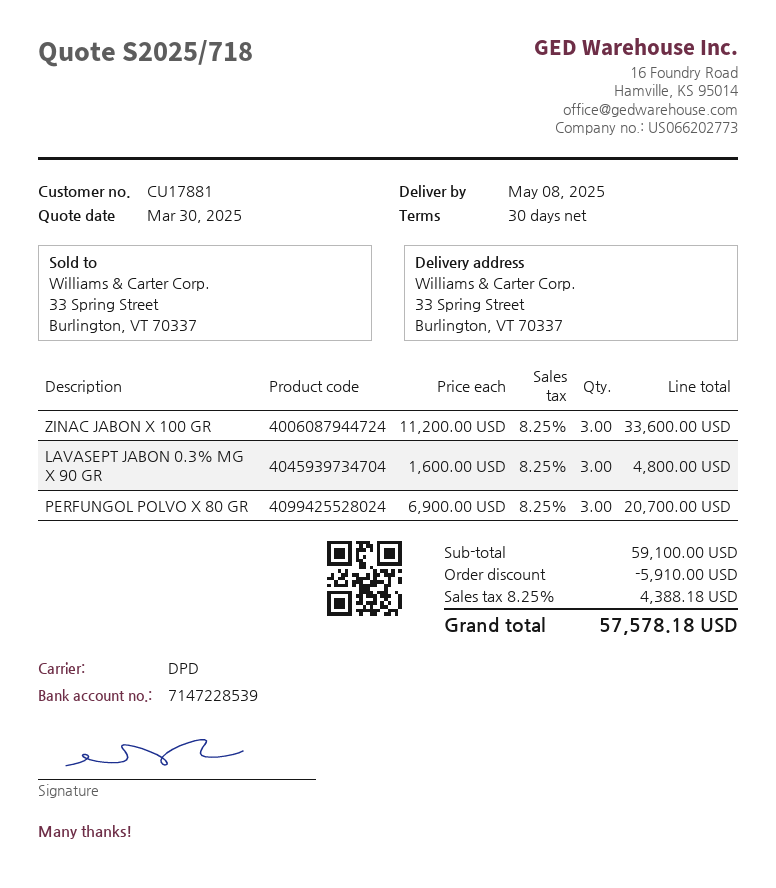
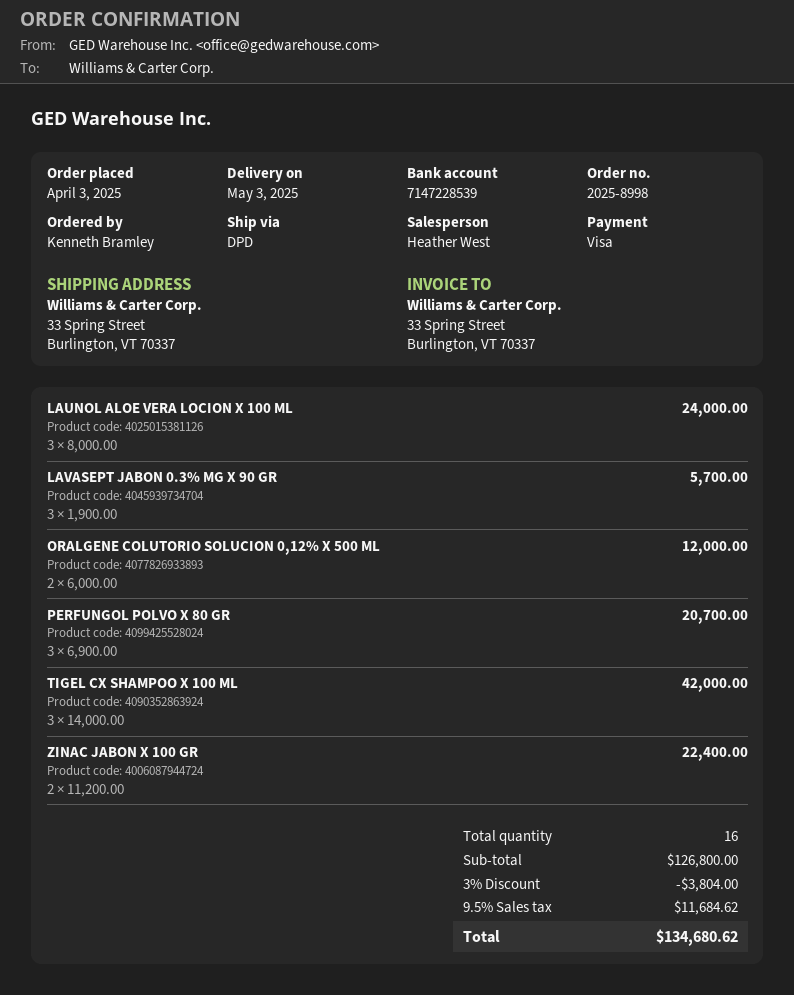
delivery date: 2025-05-08 -> 2025-05-03
ZINAC JABON X 100 GR: 3 x 11200.00 = 33600.00 -> 2 x 11200.00 = 22400.00
LAVASEPT JABON 0.3% MG X 90 GR: 3 x 1600.00 = 4800.00 -> 3 x 1900.00 = 5700.00
LAUNOL ALOE VERA LOCION X 100 ML: none -> 3 x 8000.00 = 24000.00
ORALGENE COLUTORIO SOLUCION 0,12% X 500 ML: none -> 2 x 6000.00 = 12000.00
TIGEL CX SHAMPOO X 100 ML: none -> 3 x 14000.00 = 42000.00
subtotal: 59100.00 -> 126800.00
discount: 5910.00 -> 3804.00
tax: 8.25% = 4388.18 -> 9.5% = 11684.62
total: 57578.18 -> 134680.62

